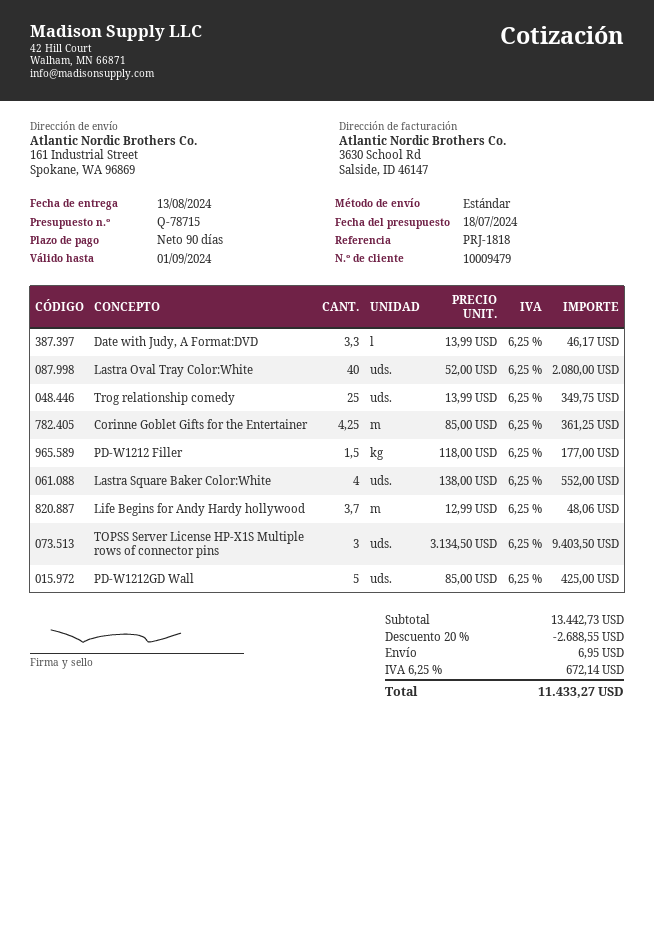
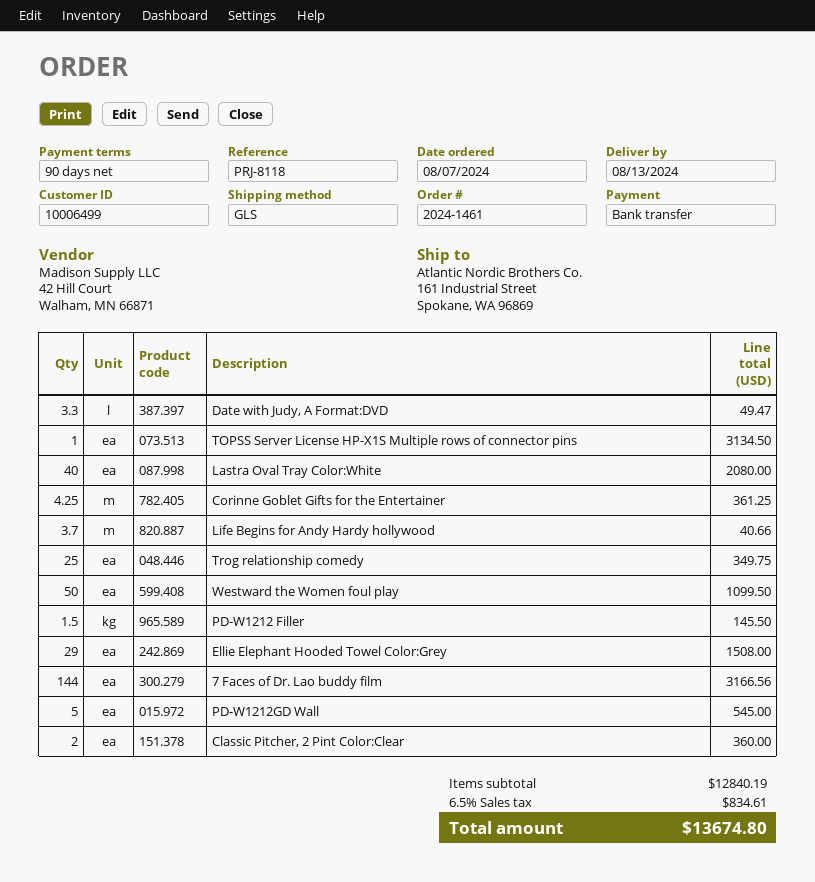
customer number: 10009479 -> 10006499
reference: PRJ-1818 -> PRJ-8118
shipping method: standard -> GLS
Date with Judy, A Format:DVD: 3.3 for 46.17 -> 3.3 for 49.47
PD-W1212 Filler: 1.5 for 177.00 -> 1.5 for 145.50
Lastra Square Baker Color:White: 4 for 552.00 -> none
Life Begins for Andy Hardy hollywood: 3.7 for 48.06 -> 3.7 for 40.66
TOPSS Server License HP-X1S Multiple rows of connector pins: 3 for 9403.50 -> 1 for 3134.50
PD-W1212GD Wall: 5 for 425.00 -> 5 for 545.00
Westward the Women foul play: none -> 50 for 1099.50
Ellie Elephant Hooded Towel Color:Grey: none -> 29 for 1508.00
7 Faces of Dr. Lao buddy film: none -> 144 for 3166.56
Classic Pitcher, 2 Pint Color:Clear: none -> 2 for 360.00
subtotal: 13442.73 -> 12840.19
discount: 20% = 2688.55 -> none
shipping: 6.95 -> none
tax: 6.25% = 672.14 -> 6.5% = 834.61
total: 11433.27 -> 13674.80

